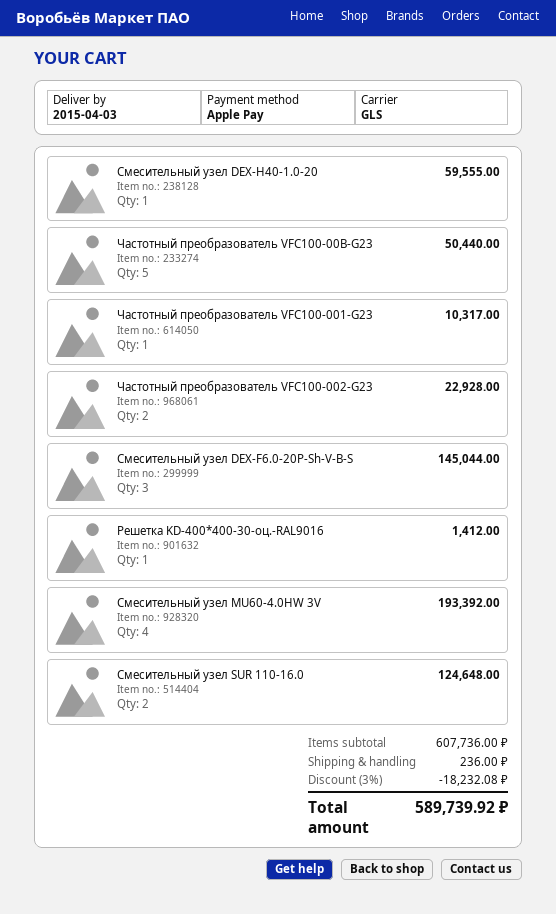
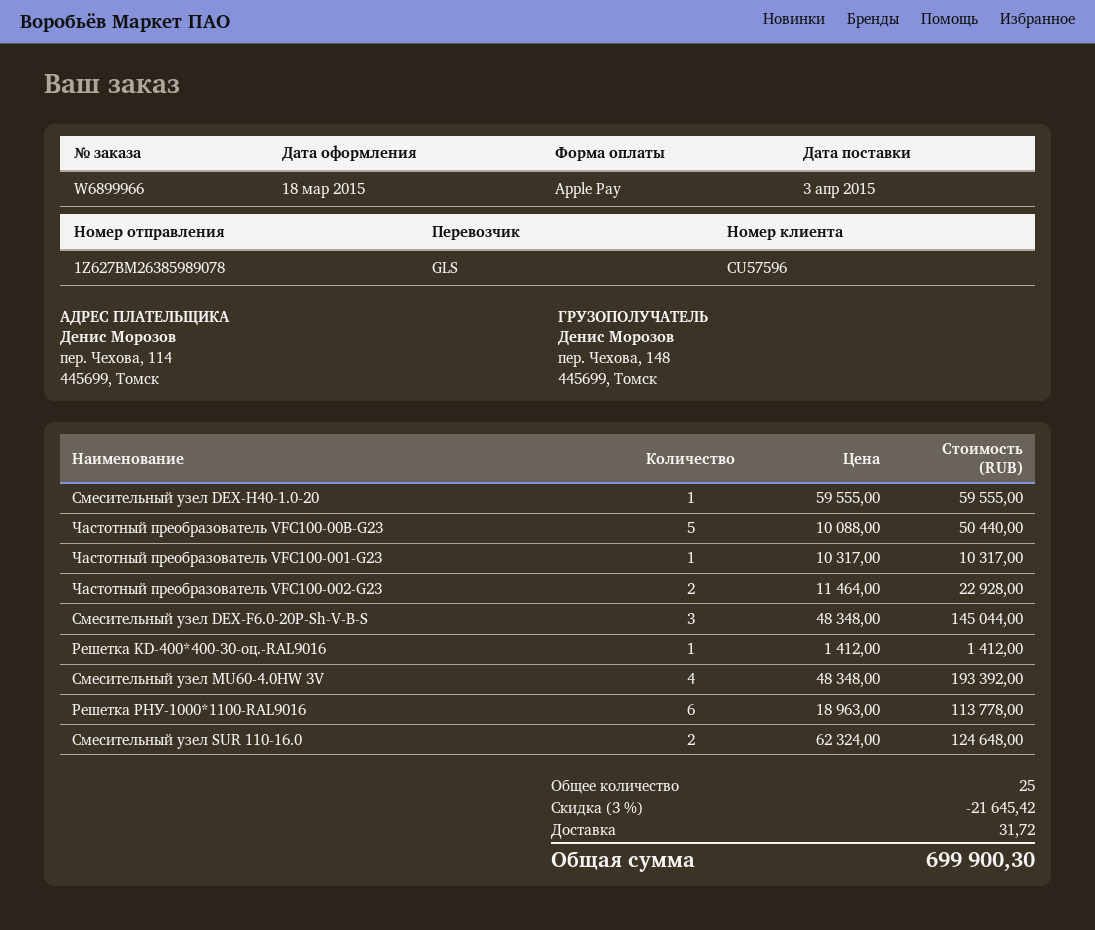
Решетка РНУ-1000*1100-RAL9016: none -> 6 for 113778.00
discount: 3% = 18232.08 -> 3% = 21645.42
shipping: 236.00 -> 31.72
total: 589739.92 -> 699900.30

